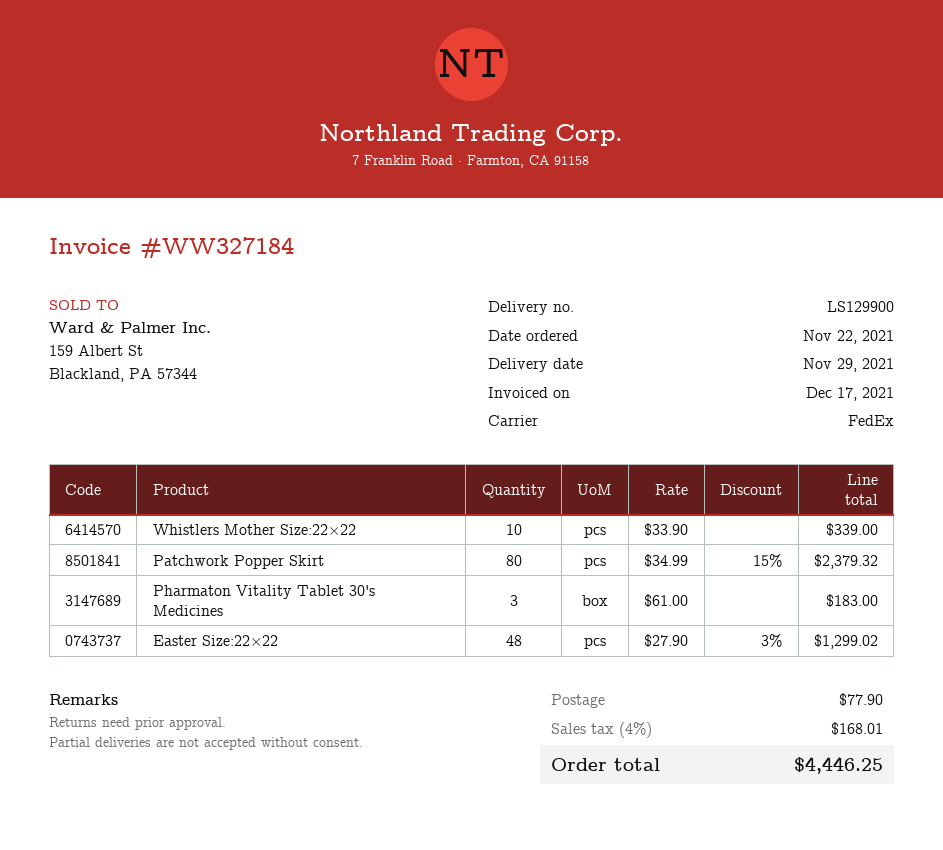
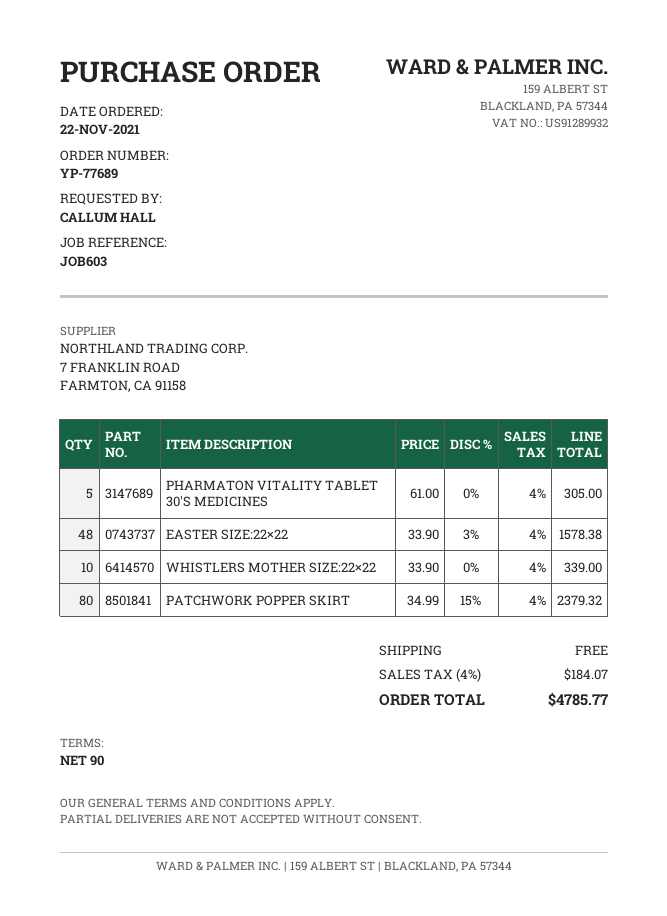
Pharmaton Vitality Tablet 30's Medicines: 3 x 61.00 = 183.00 -> 5 x 61.00 = 305.00
Easter Size:22×22: 48 x 27.90 - 3% = 1299.02 -> 48 x 33.90 - 3% = 1578.38
shipping: 77.90 -> 0.00
tax: 4% = 168.01 -> 4% = 184.07
total: 4446.25 -> 4785.77

